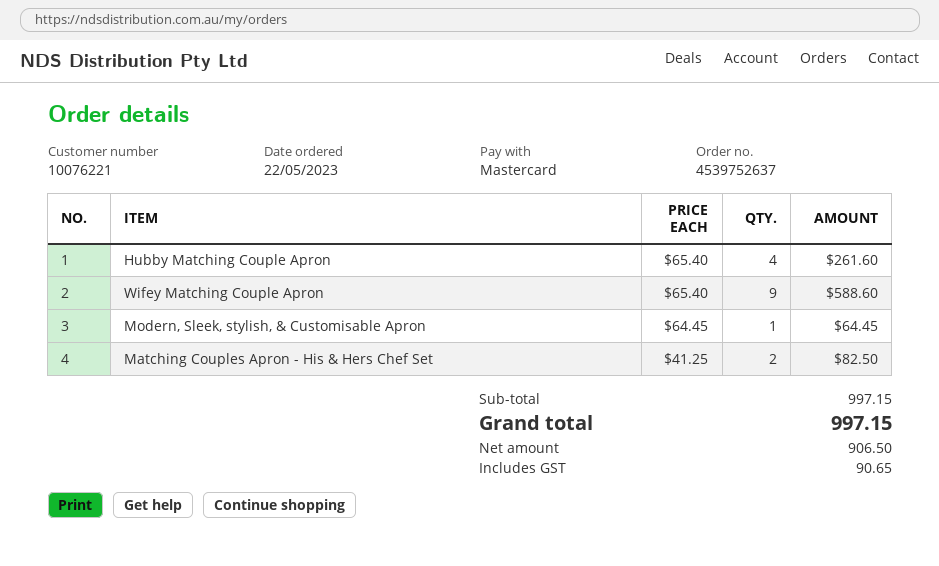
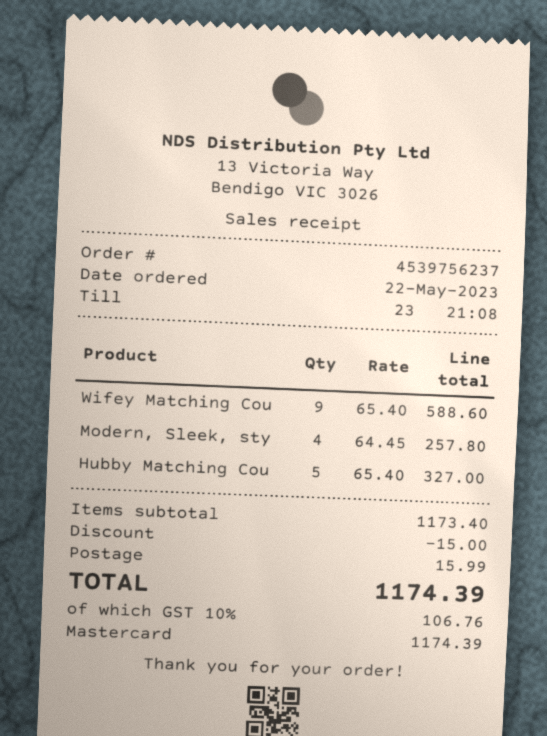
order number: 4539752637 -> 4539756237
Hubby Matching Couple Apron: 4 x 65.40 = 261.60 -> 5 x 65.40 = 327.00
Modern, Sleek, stylish, & Customisable Apron: 1 x 64.45 = 64.45 -> 4 x 64.45 = 257.80
Matching Couples Apron - His & Hers Chef Set: 2 x 41.25 = 82.50 -> none
subtotal: 997.15 -> 1173.40
discount: none -> 15.00
shipping: none -> 15.99
tax: 90.65 -> 106.76
total: 997.15 -> 1174.39

